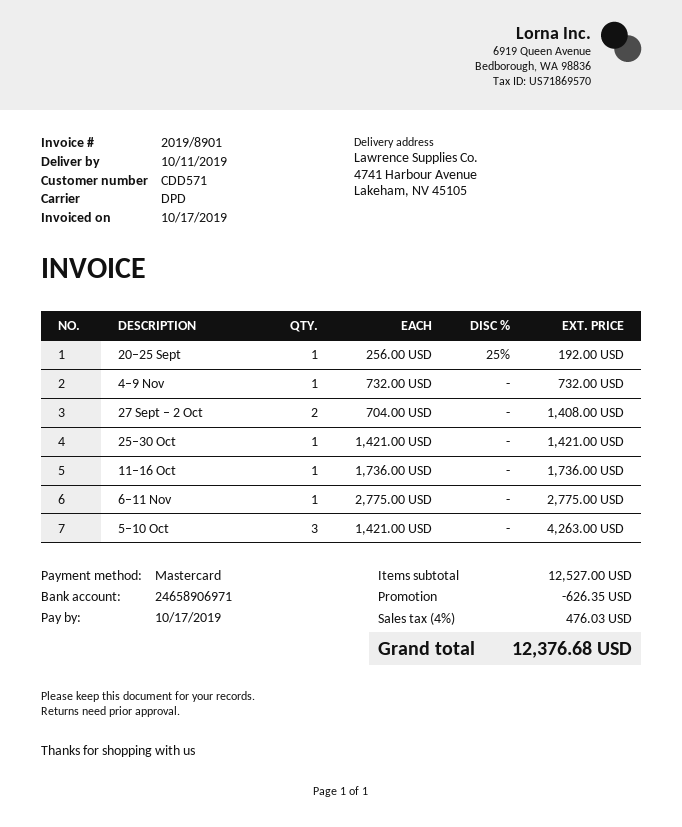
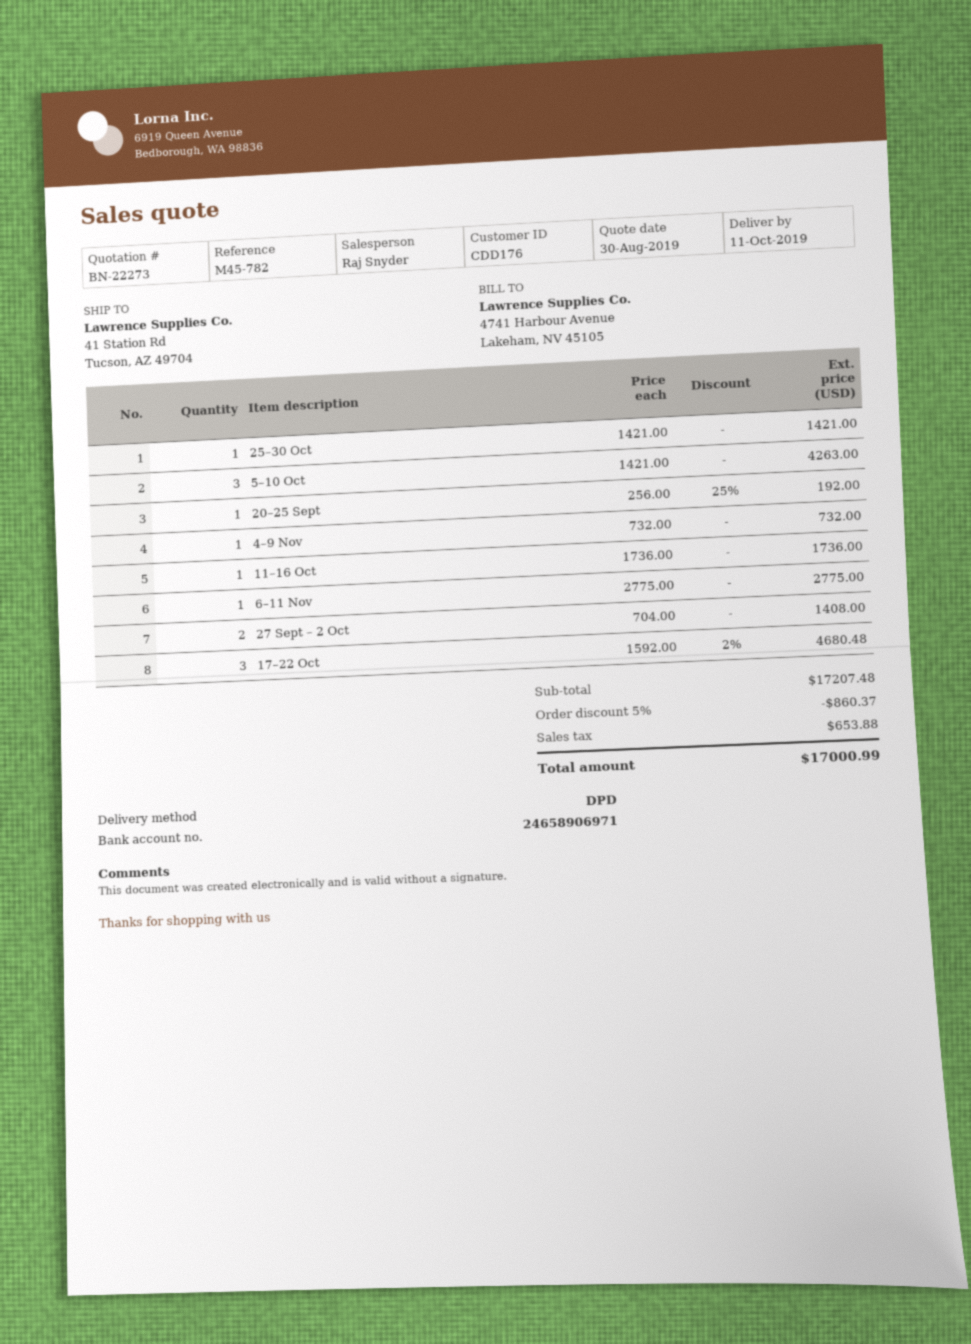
customer number: CDD571 -> CDD176
ship to: 4741 Harbour Avenue, Lakeham, NV 45105 -> 41 Station Rd, Tucson, AZ 49704
17–22 Oct: none -> 3 x 1592.00 - 2% = 4680.48
subtotal: 12527.00 -> 17207.48
discount: 626.35 -> 860.37
tax: 476.03 -> 653.88
total: 12376.68 -> 17000.99

